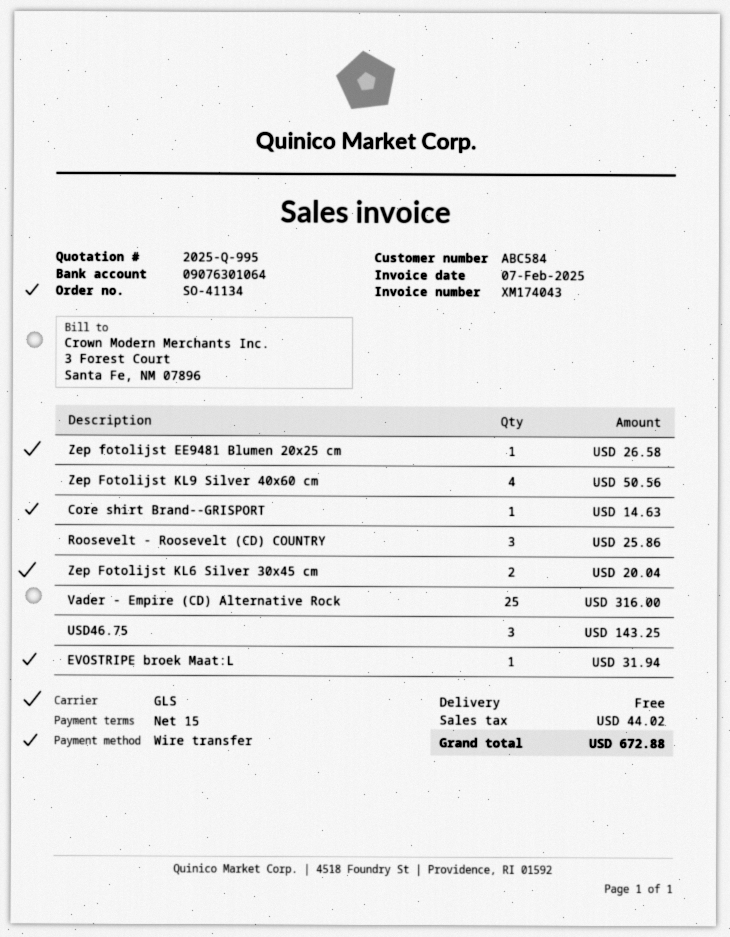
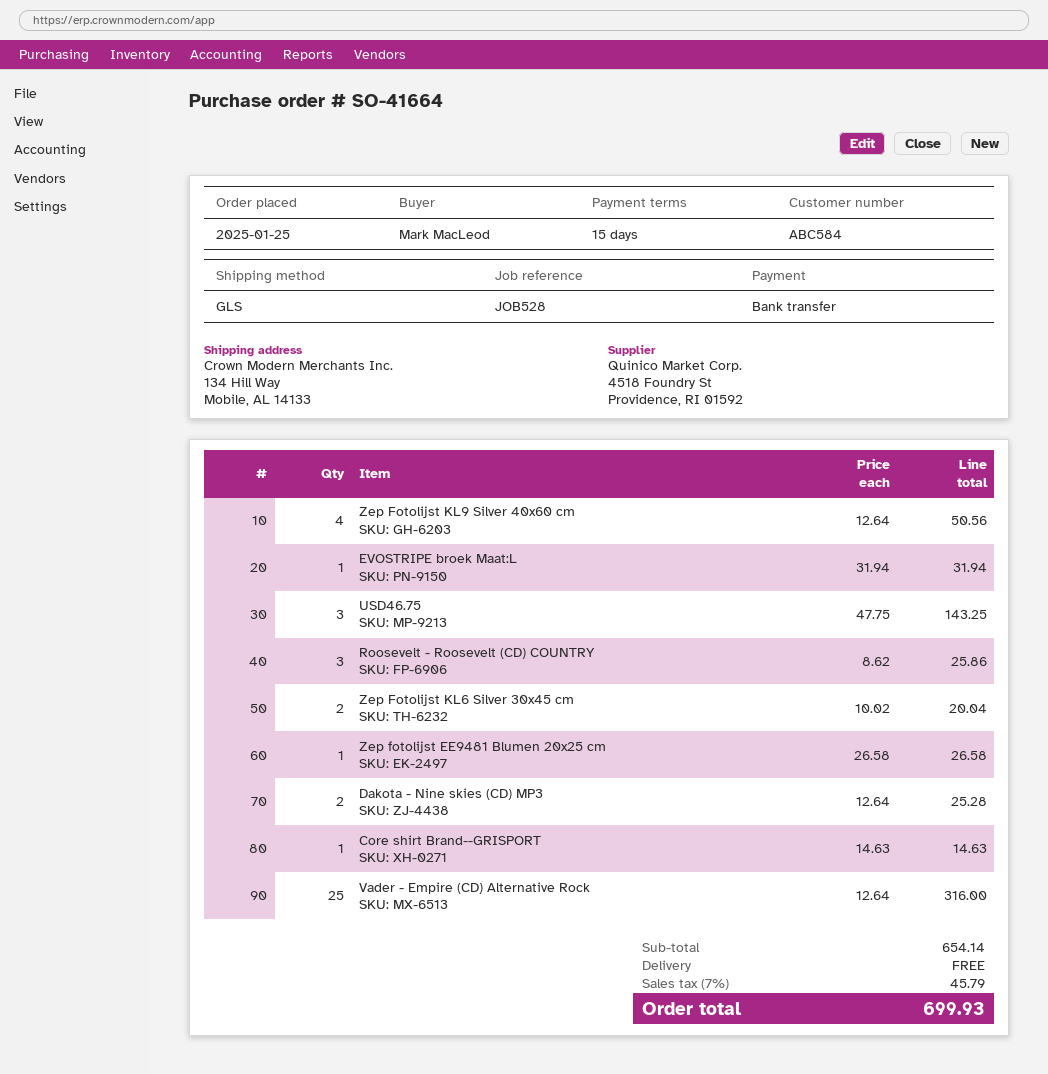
order number: SO-41134 -> SO-41664
Dakota - Nine skies (CD) MP3: none -> 2 for 25.28
tax: 44.02 -> 45.79
total: 672.88 -> 699.93

